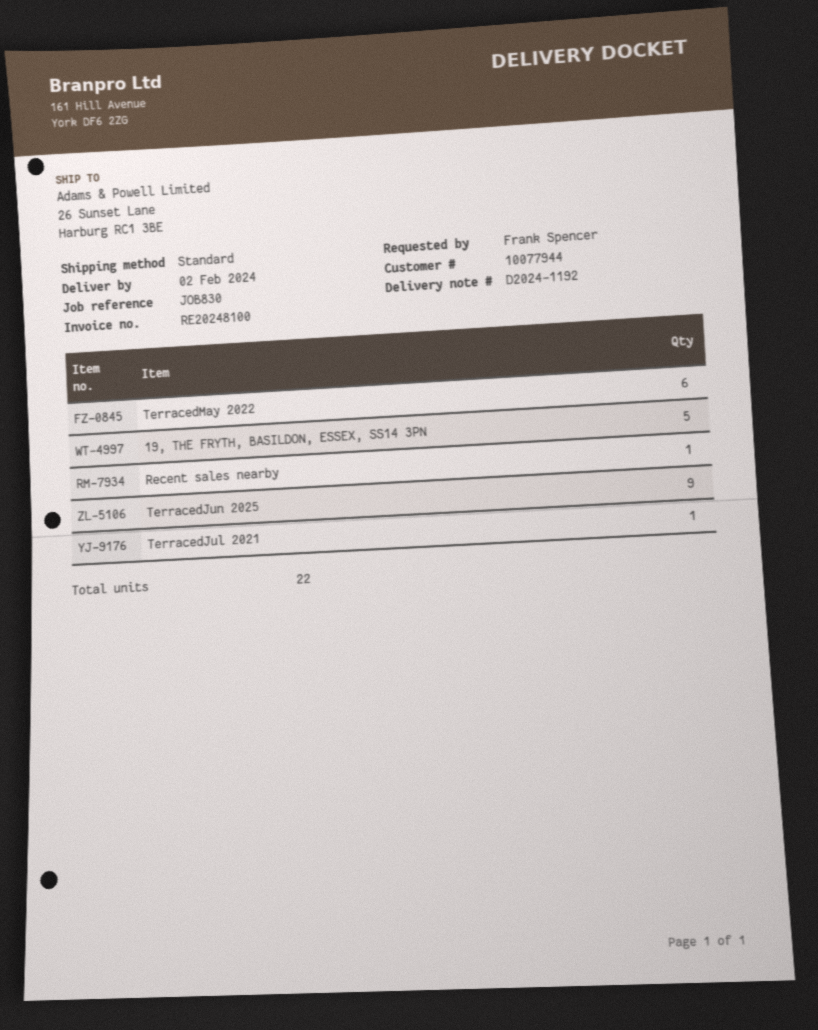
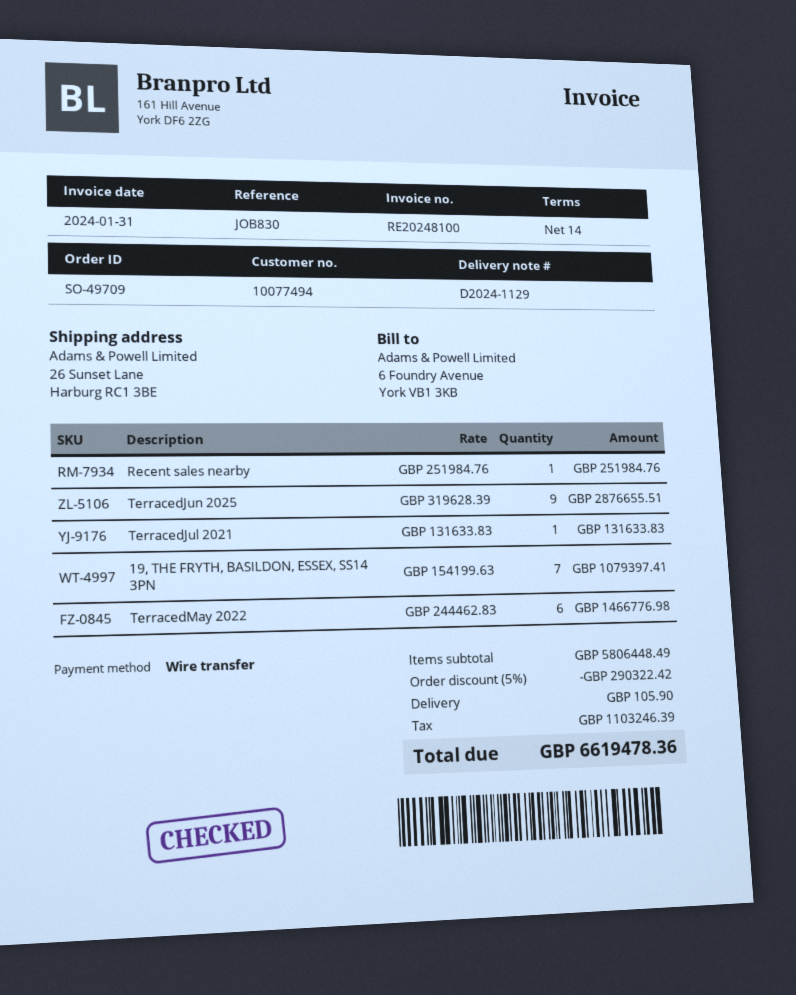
delivery note number: D2024-1192 -> D2024-1129
customer number: 10077944 -> 10077494
19, THE FRYTH, BASILDON, ESSEX, SS14 3PN: 5 -> 7

